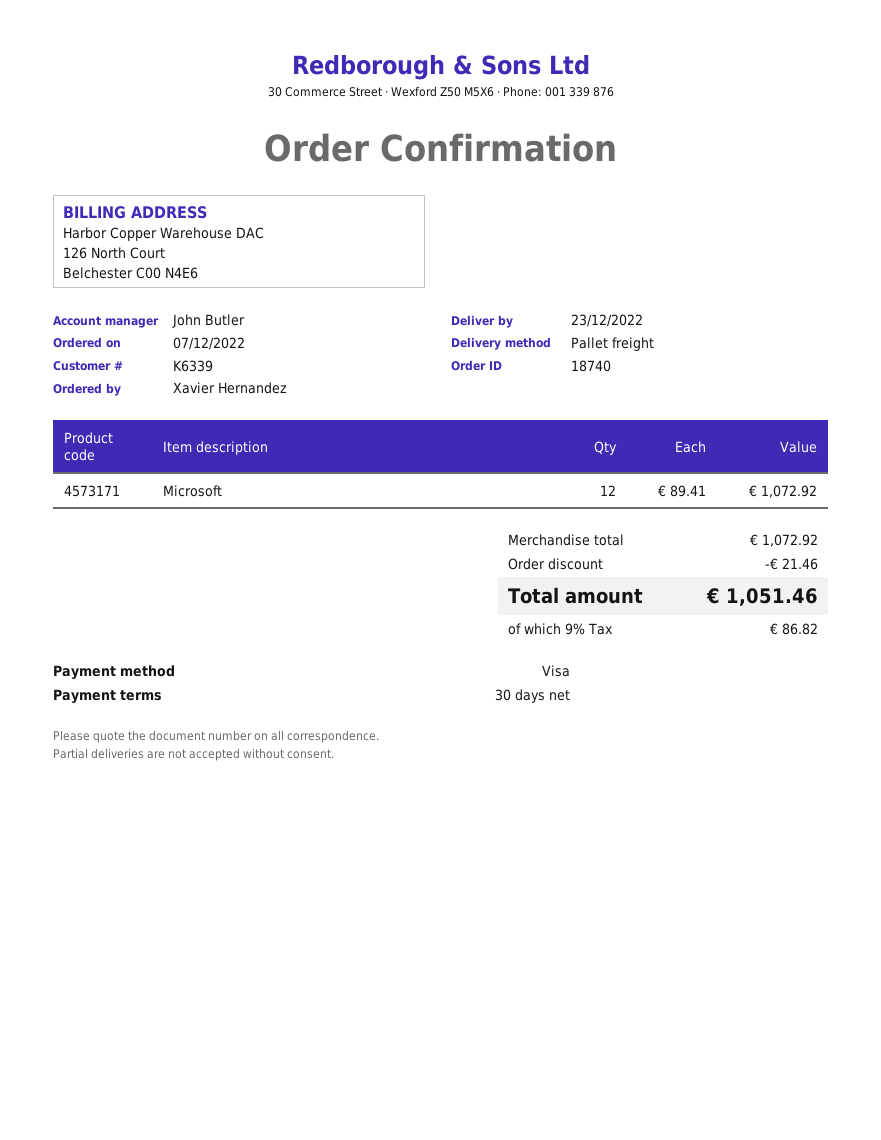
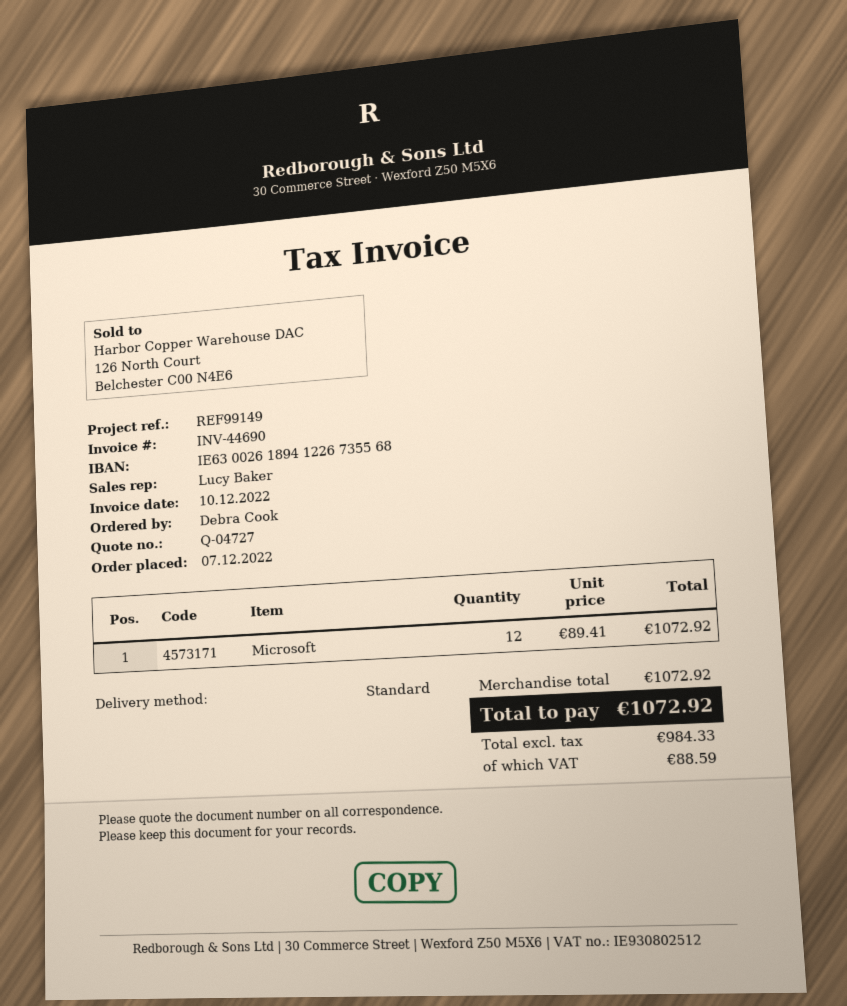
ordered by: Xavier Hernandez -> Debra Cook
sales rep: John Butler -> Lucy Baker
shipping method: pallet freight -> standard
discount: 21.46 -> none
tax: 86.82 -> 88.59
total: 1051.46 -> 1072.92

